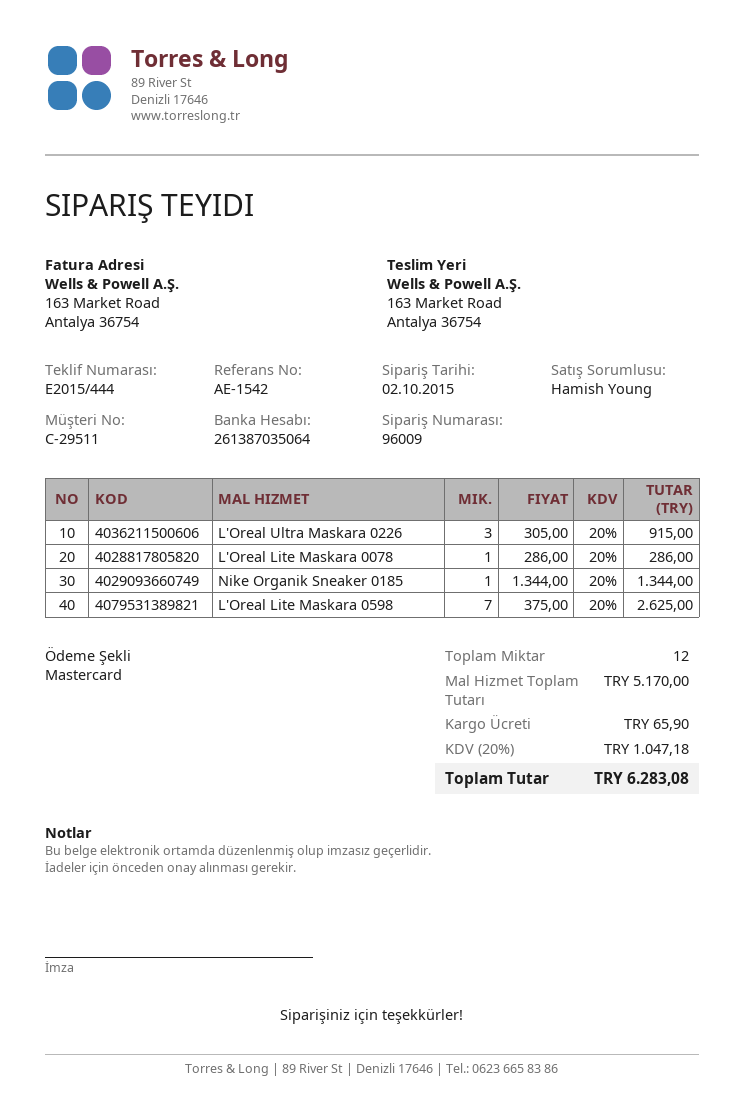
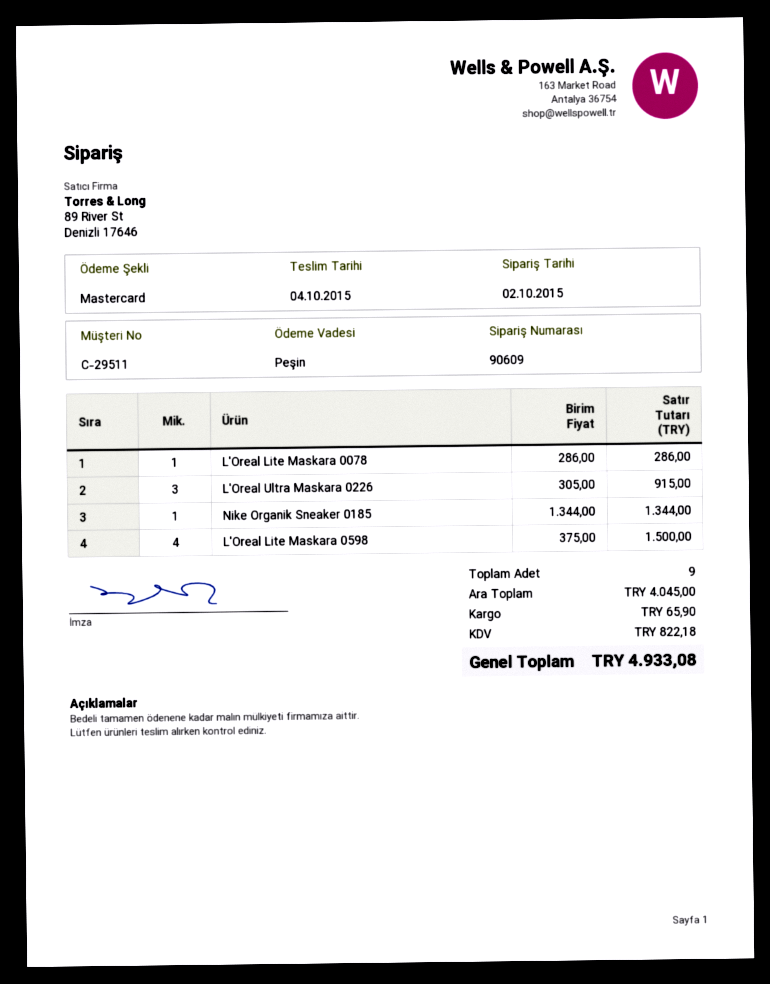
order number: 96009 -> 90609
L'Oreal Lite Maskara 0598: 7 x 375.00 = 2625.00 -> 4 x 375.00 = 1500.00
total quantity: 12 -> 9
subtotal: 5170.00 -> 4045.00
tax: 1047.18 -> 822.18
total: 6283.08 -> 4933.08

